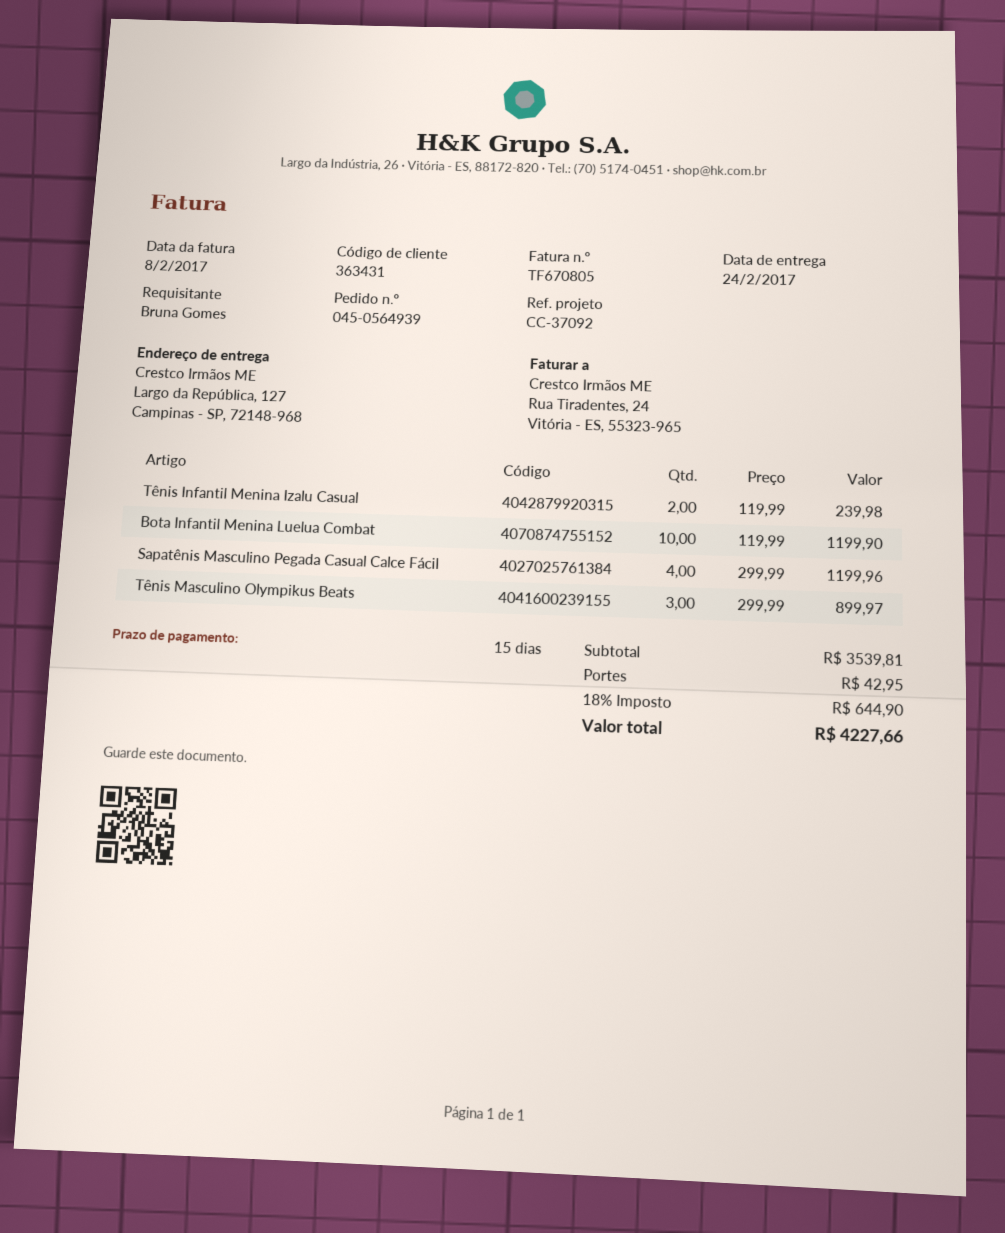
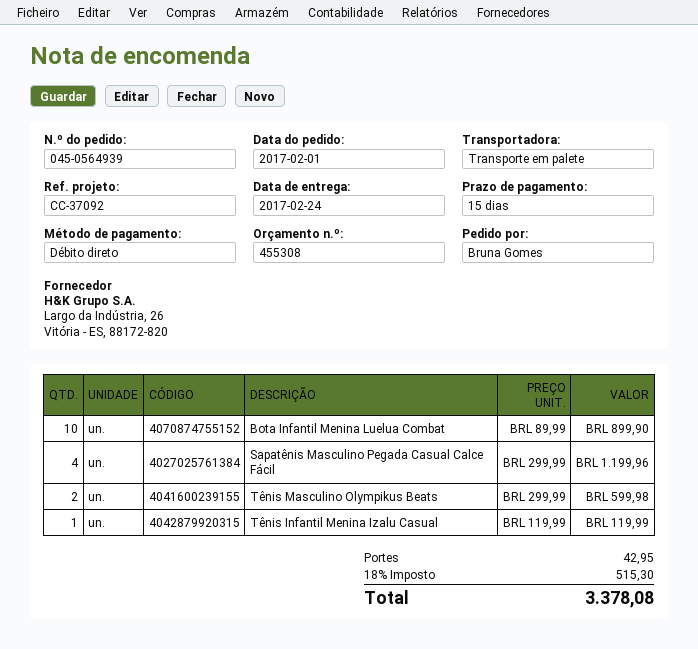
Tênis Infantil Menina Izalu Casual: 2 x 119.99 = 239.98 -> 1 x 119.99 = 119.99
Bota Infantil Menina Luelua Combat: 10 x 119.99 = 1199.90 -> 10 x 89.99 = 899.90
Tênis Masculino Olympikus Beats: 3 x 299.99 = 899.97 -> 2 x 299.99 = 599.98
tax: 18% = 644.90 -> 18% = 515.30
total: 4227.66 -> 3378.08

